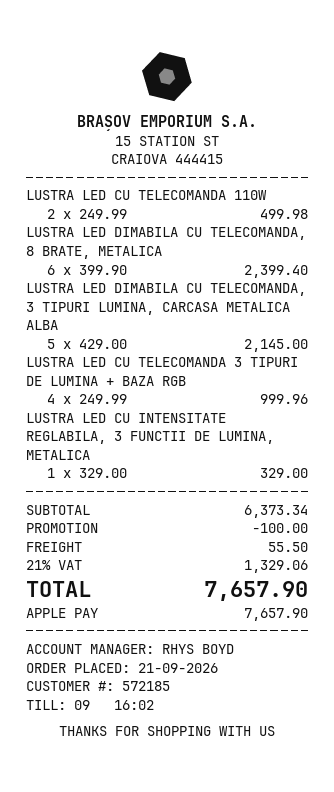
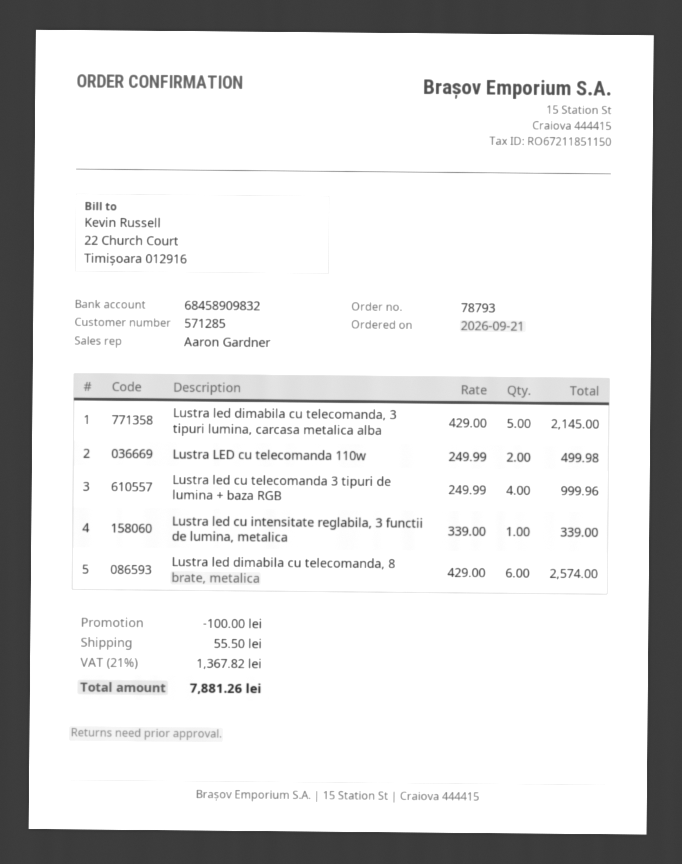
customer number: 572185 -> 571285
sales rep: RHYS BOYD -> Aaron Gardner
LUSTRA LED DIMABILA CU TELECOMANDA, 8 BRATE, METALICA: 6 x 399.90 = 2399.40 -> 6 x 429.00 = 2574.00
LUSTRA LED CU INTENSITATE REGLABILA, 3 FUNCTII DE LUMINA, METALICA: 1 x 329.00 = 329.00 -> 1 x 339.00 = 339.00
tax: 21% = 1329.06 -> 21% = 1367.82
total: 7657.90 -> 7881.26

